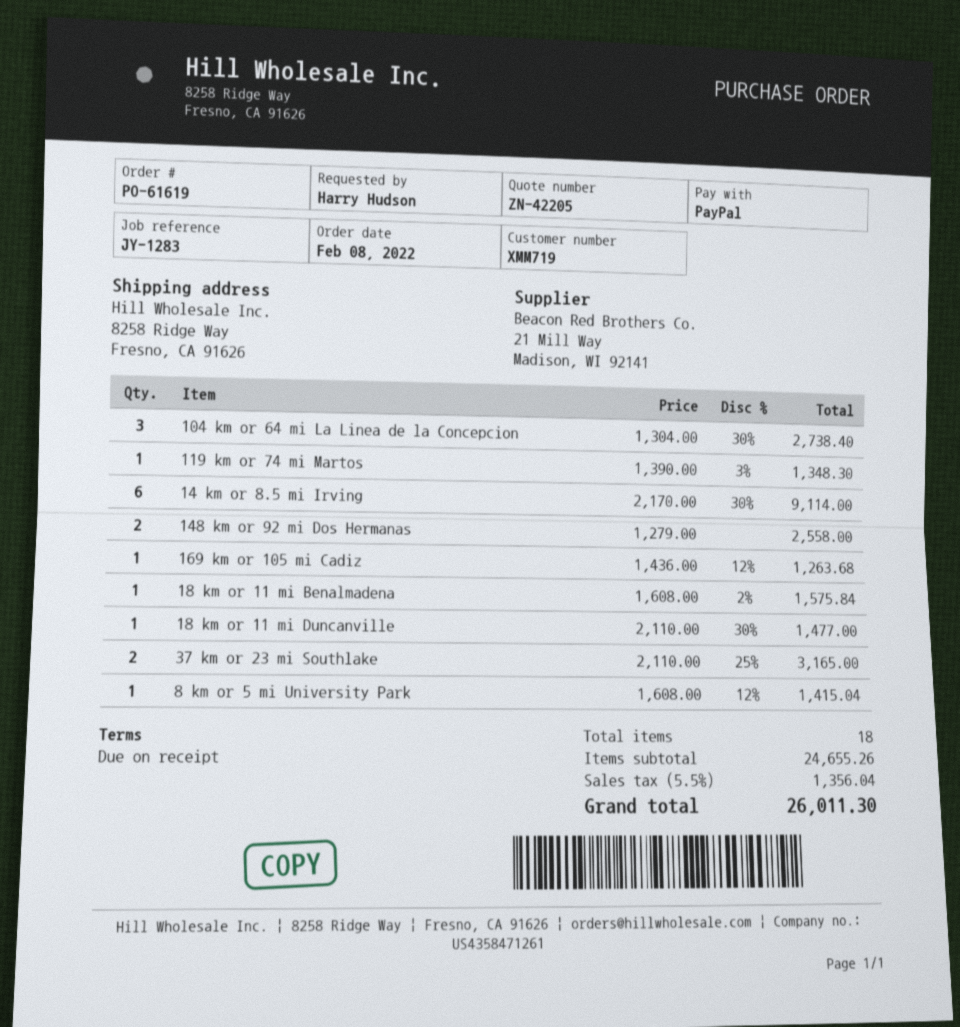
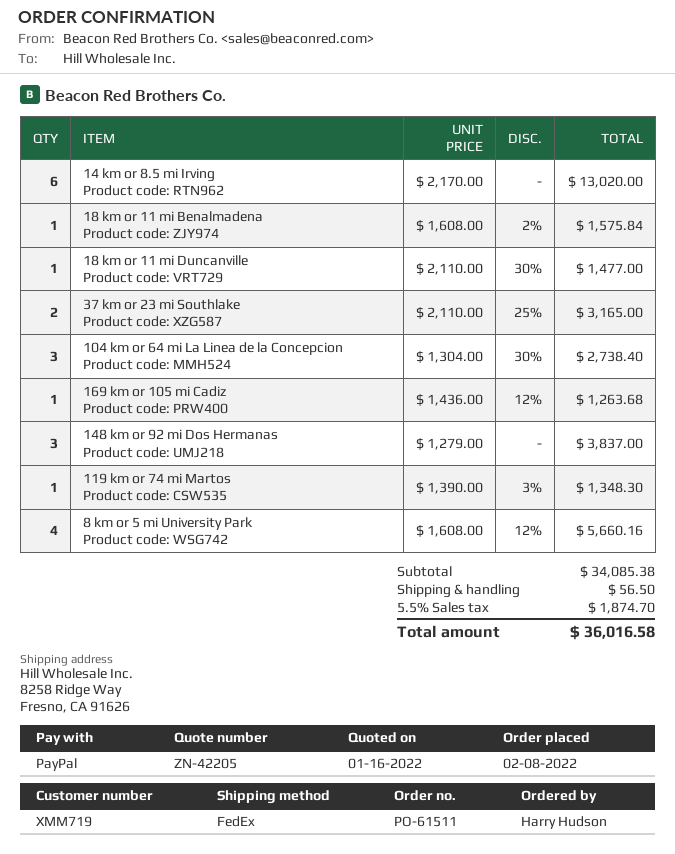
order number: PO-61619 -> PO-61511
14 km or 8.5 mi Irving: 6 x 2170.00 - 30% = 9114.00 -> 6 x 2170.00 = 13020.00
148 km or 92 mi Dos Hermanas: 2 x 1279.00 = 2558.00 -> 3 x 1279.00 = 3837.00
8 km or 5 mi University Park: 1 x 1608.00 - 12% = 1415.04 -> 4 x 1608.00 - 12% = 5660.16
subtotal: 24655.26 -> 34085.38
shipping: none -> 56.50
tax: 5.5% = 1356.04 -> 5.5% = 1874.70
total: 26011.30 -> 36016.58

